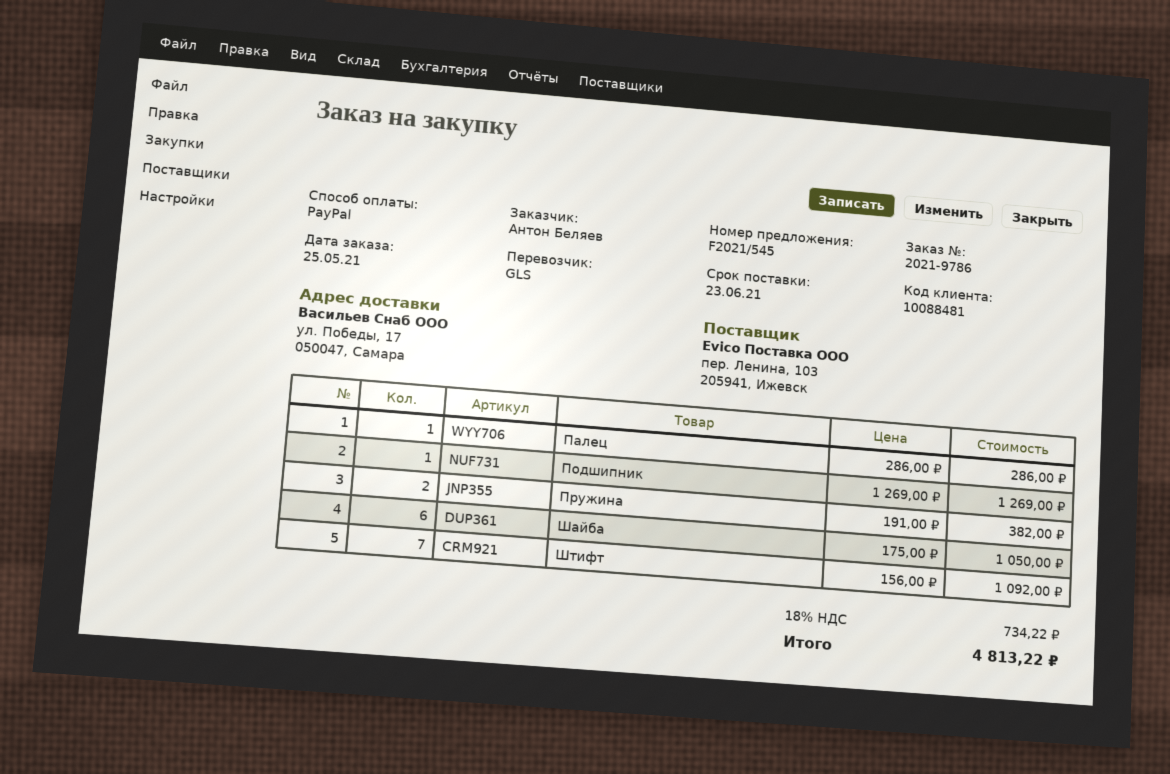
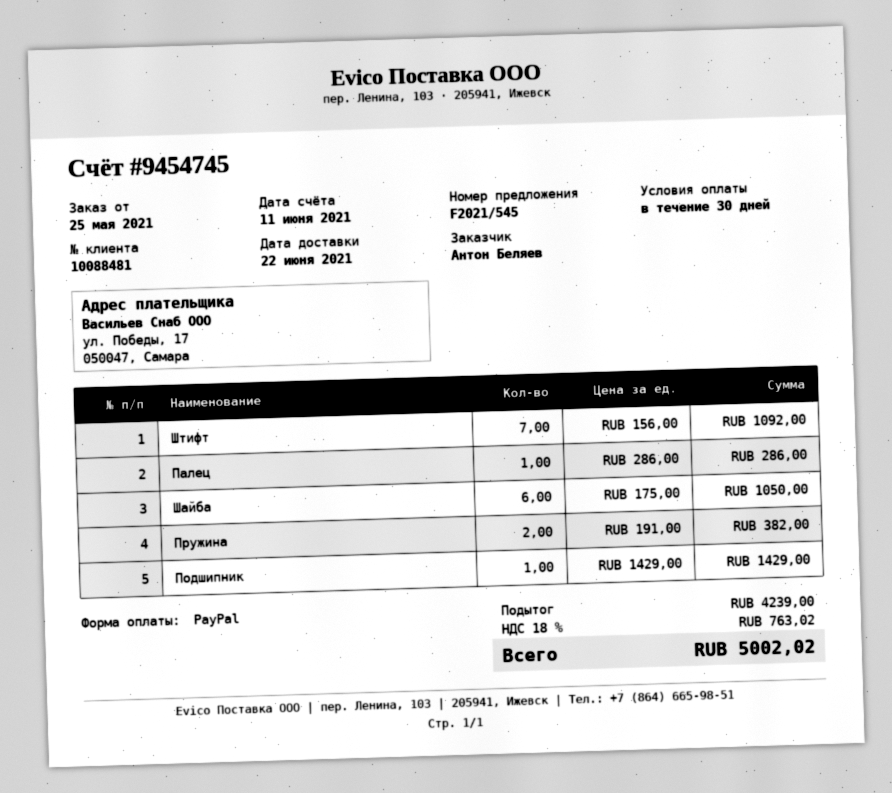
delivery date: 2021-06-23 -> 2021-06-22
Подшипник: 1 x 1269.00 = 1269.00 -> 1 x 1429.00 = 1429.00
tax: 18% = 734.22 -> 18% = 763.02
total: 4813.22 -> 5002.02

